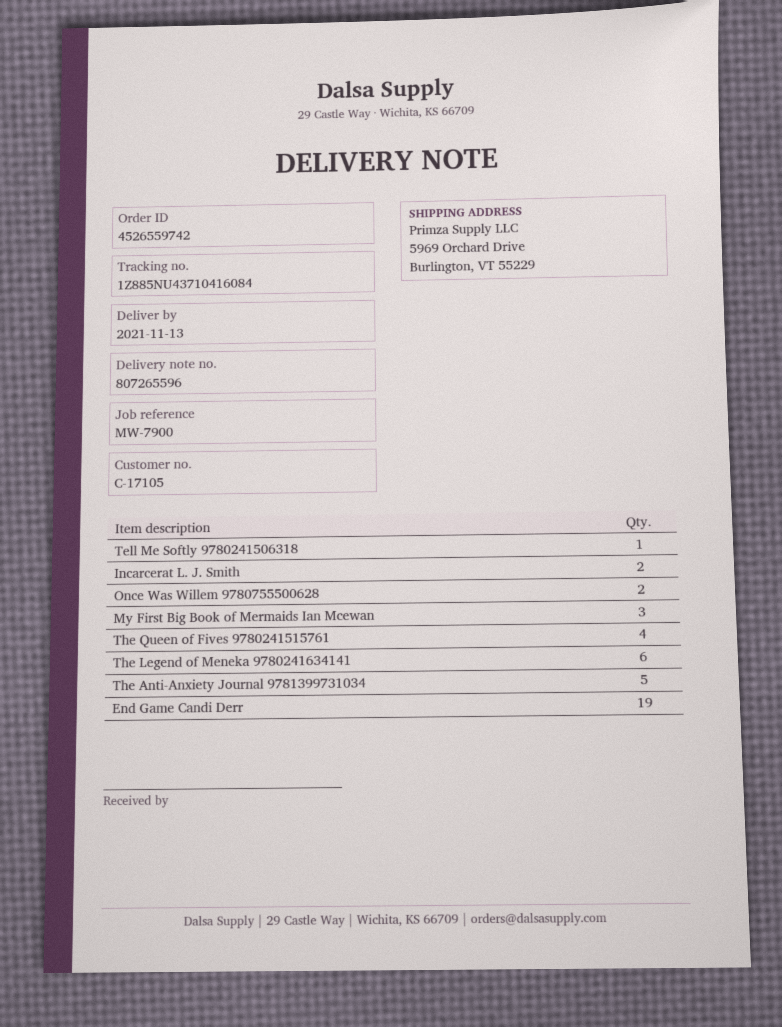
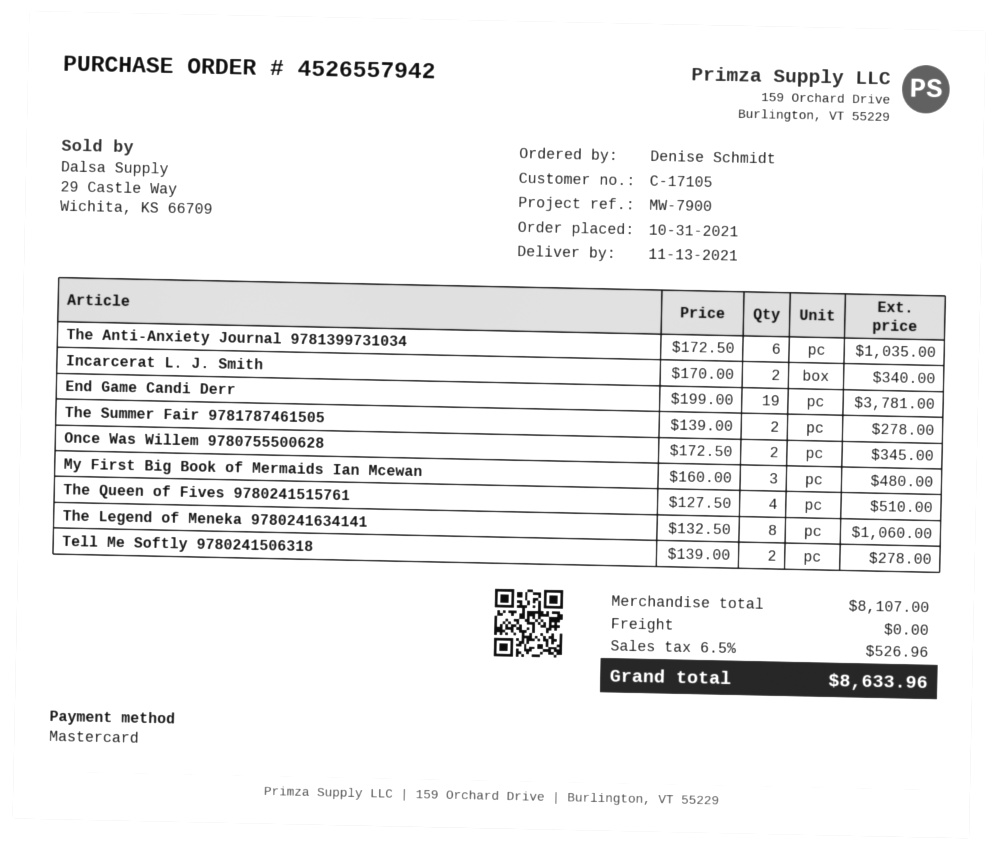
order number: 4526559742 -> 4526557942
Tell Me Softly 9780241506318: 1 -> 2
The Legend of Meneka 9780241634141: 6 -> 8
The Anti-Anxiety Journal 9781399731034: 5 -> 6
The Summer Fair 9781787461505: none -> 2

